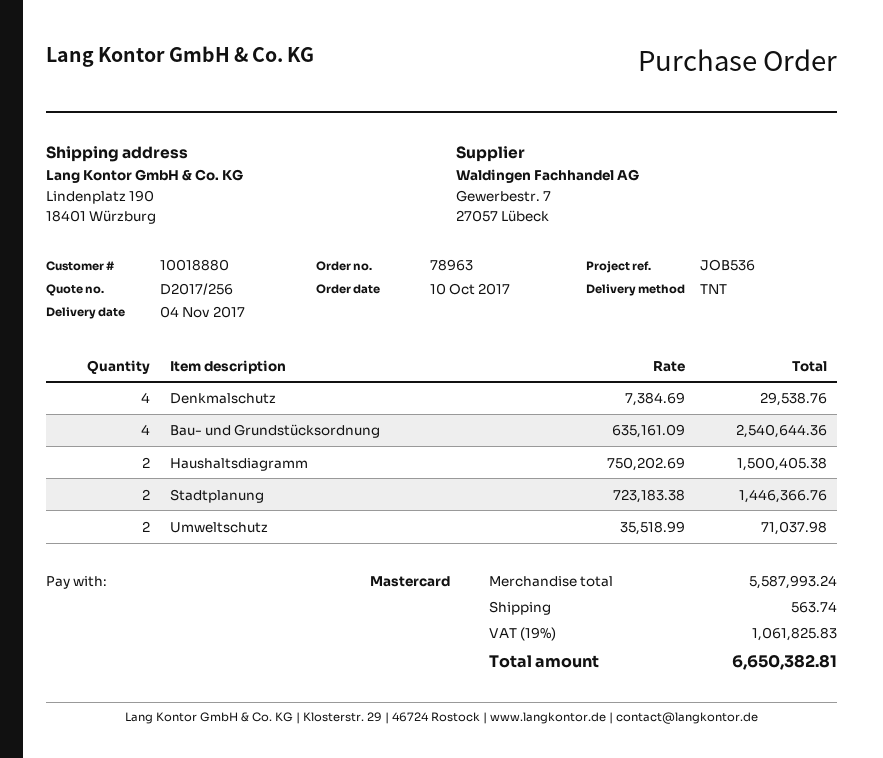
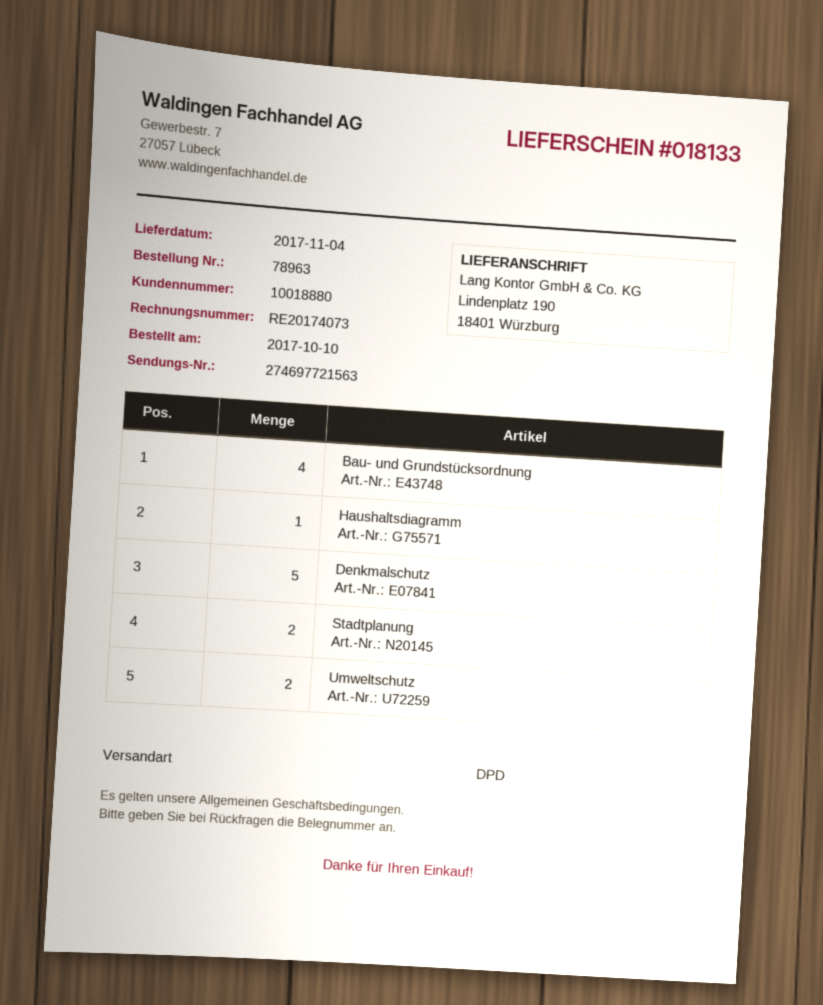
shipping method: TNT -> DPD
Denkmalschutz: 4 -> 5
Haushaltsdiagramm: 2 -> 1

